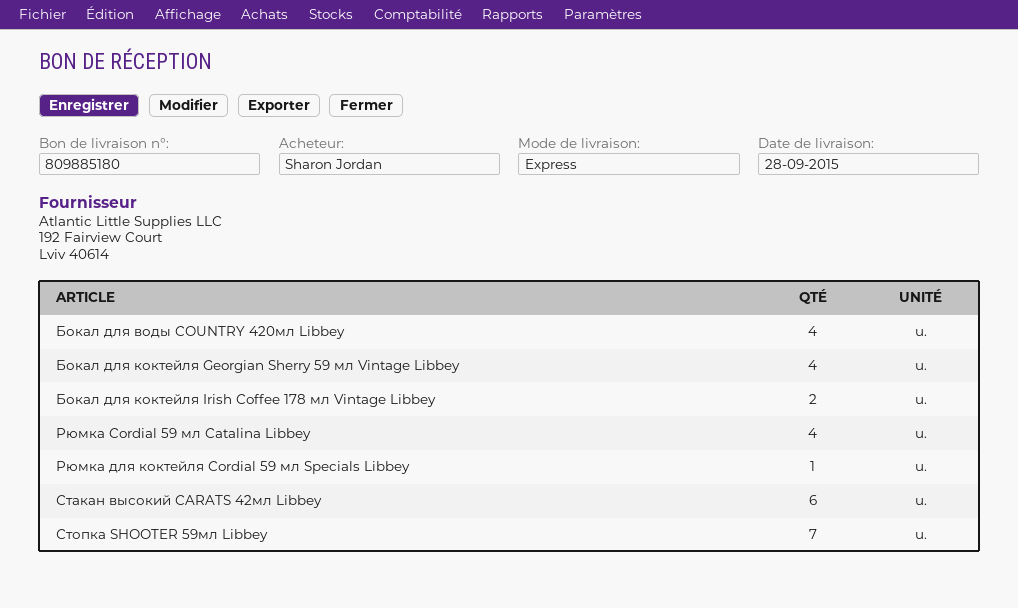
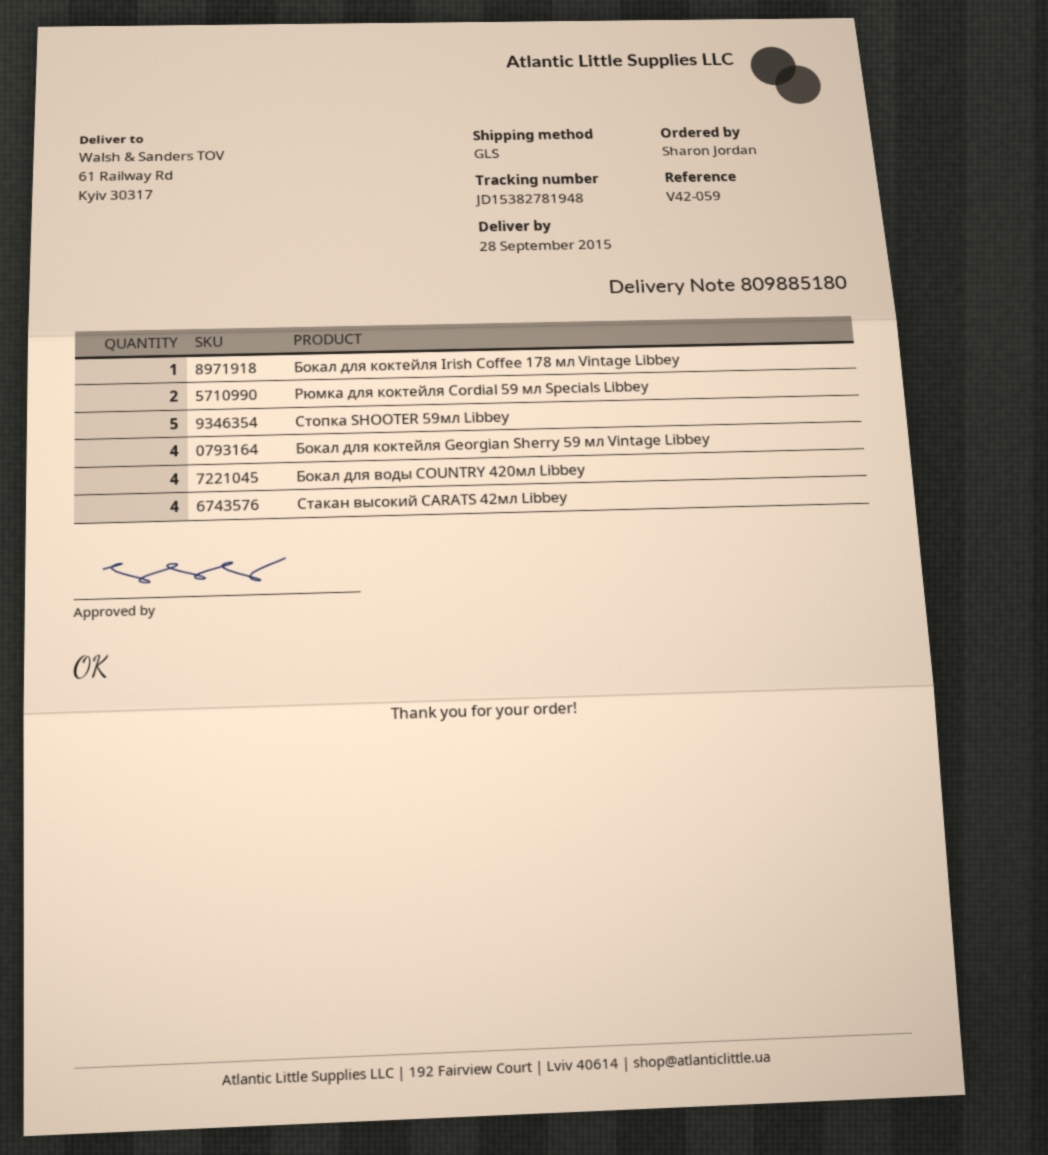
shipping method: express -> GLS
Бокал для коктейля Irish Coffee 178 мл Vintage Libbey: 2 -> 1
Рюмка Cordial 59 мл Catalina Libbey: 4 -> none
Рюмка для коктейля Cordial 59 мл Specials Libbey: 1 -> 2
Стакан высокий CARATS 42мл Libbey: 6 -> 4
Стопка SHOOTER 59мл Libbey: 7 -> 5

